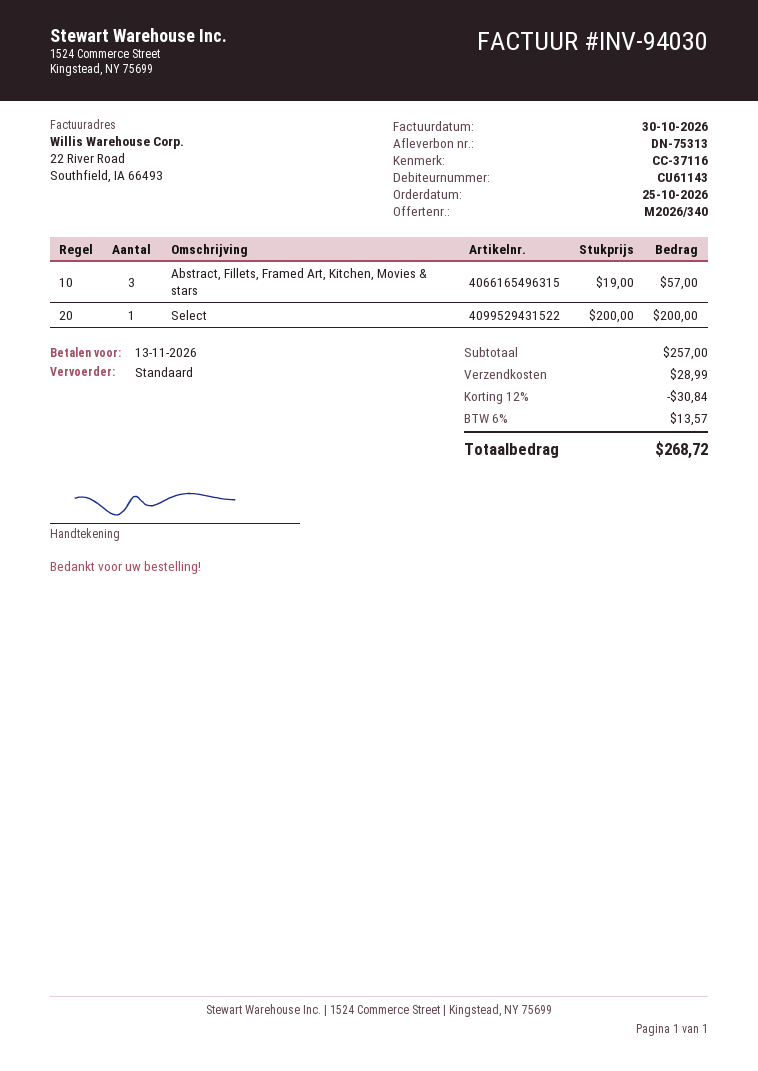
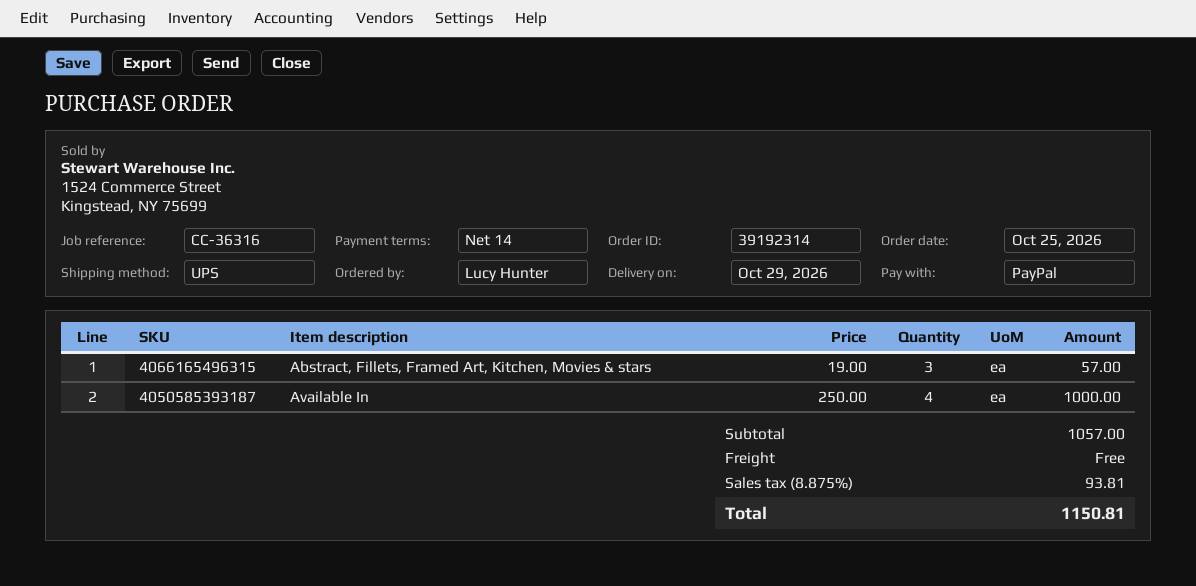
reference: CC-37116 -> CC-36316
shipping method: standard -> UPS
Select: 1 x 200.00 = 200.00 -> none
Available In: none -> 4 x 250.00 = 1000.00
subtotal: 257.00 -> 1057.00
discount: 12% = 30.84 -> none
shipping: 28.99 -> 0.00
tax: 6% = 13.57 -> 8.875% = 93.81
total: 268.72 -> 1150.81

